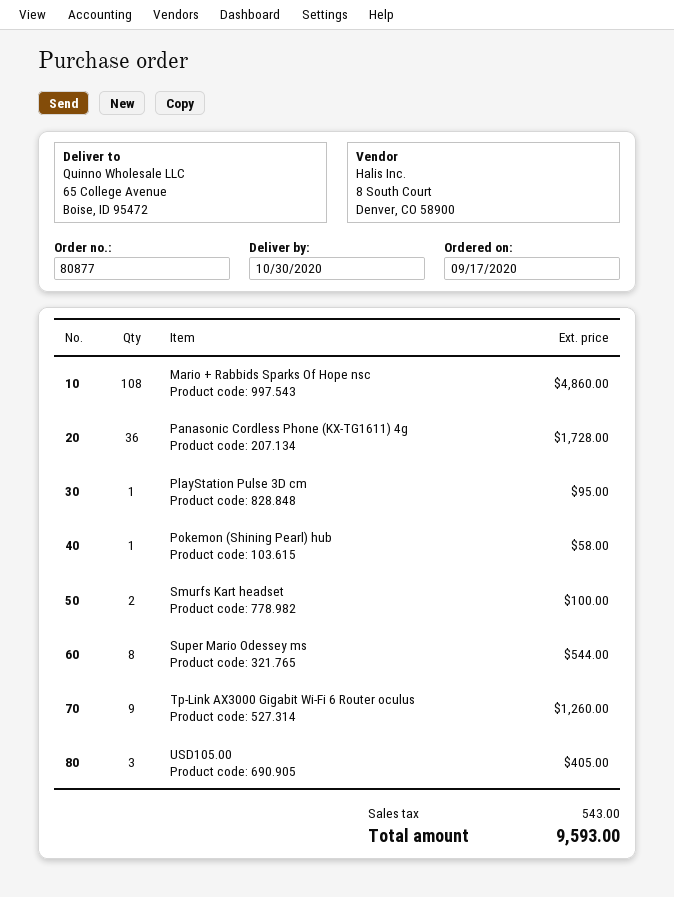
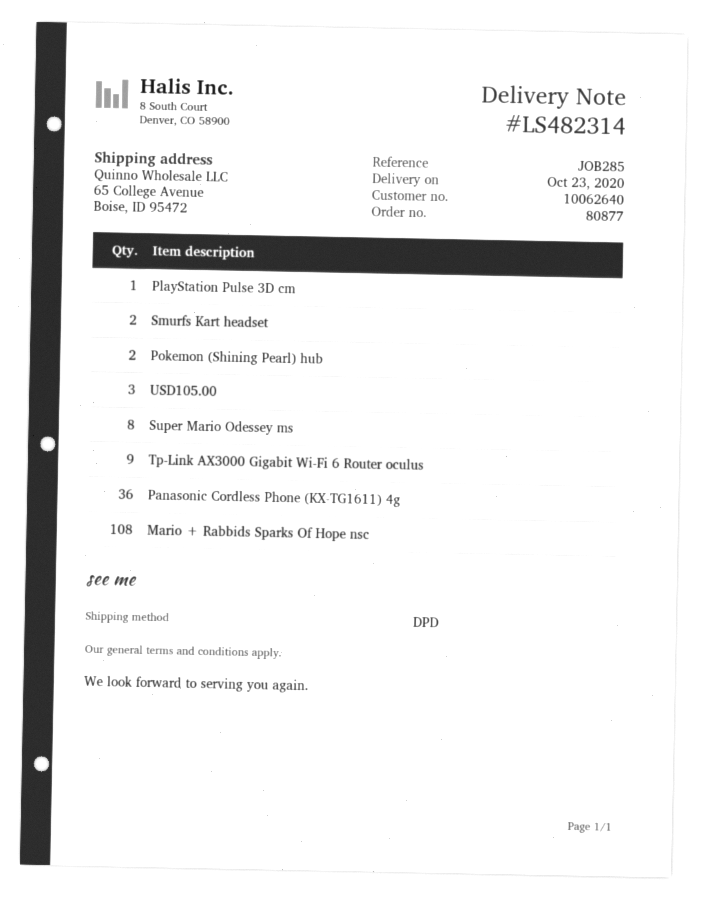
delivery date: 2020-10-30 -> 2020-10-23
Pokemon (Shining Pearl) hub: 1 -> 2

